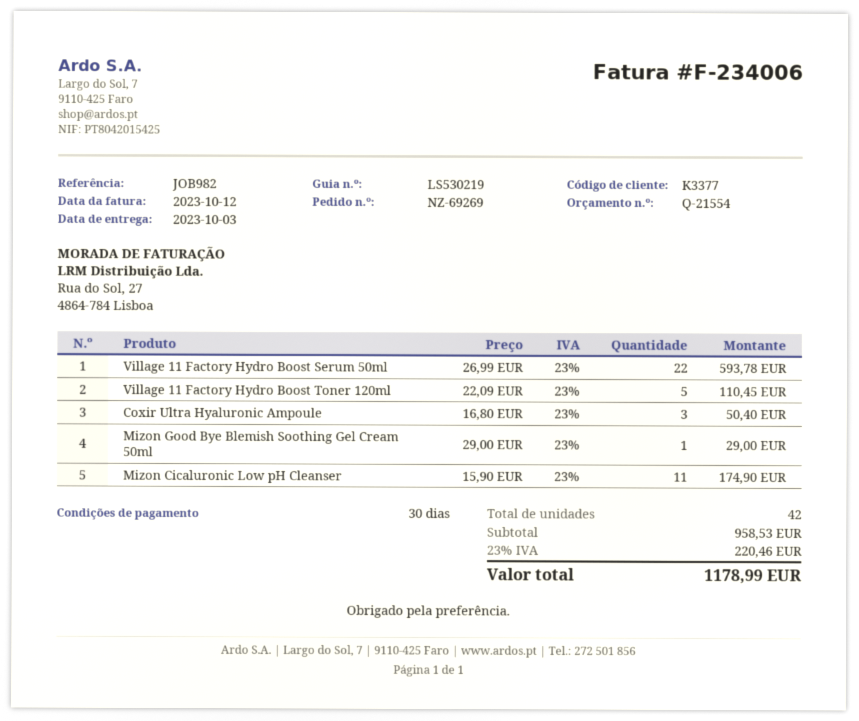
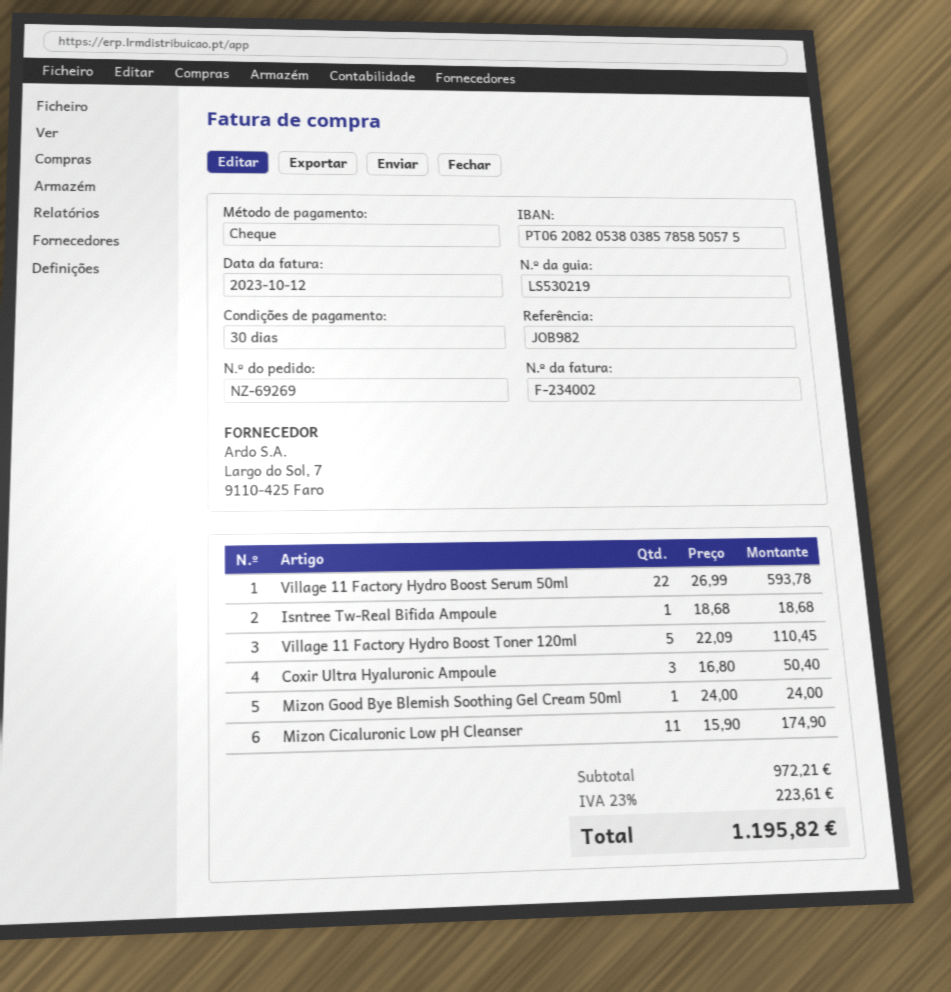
invoice number: F-234006 -> F-234002
Mizon Good Bye Blemish Soothing Gel Cream 50ml: 1 x 29.00 = 29.00 -> 1 x 24.00 = 24.00
Isntree Tw-Real Bifida Ampoule: none -> 1 x 18.68 = 18.68
subtotal: 958.53 -> 972.21
tax: 23% = 220.46 -> 23% = 223.61
total: 1178.99 -> 1195.82

